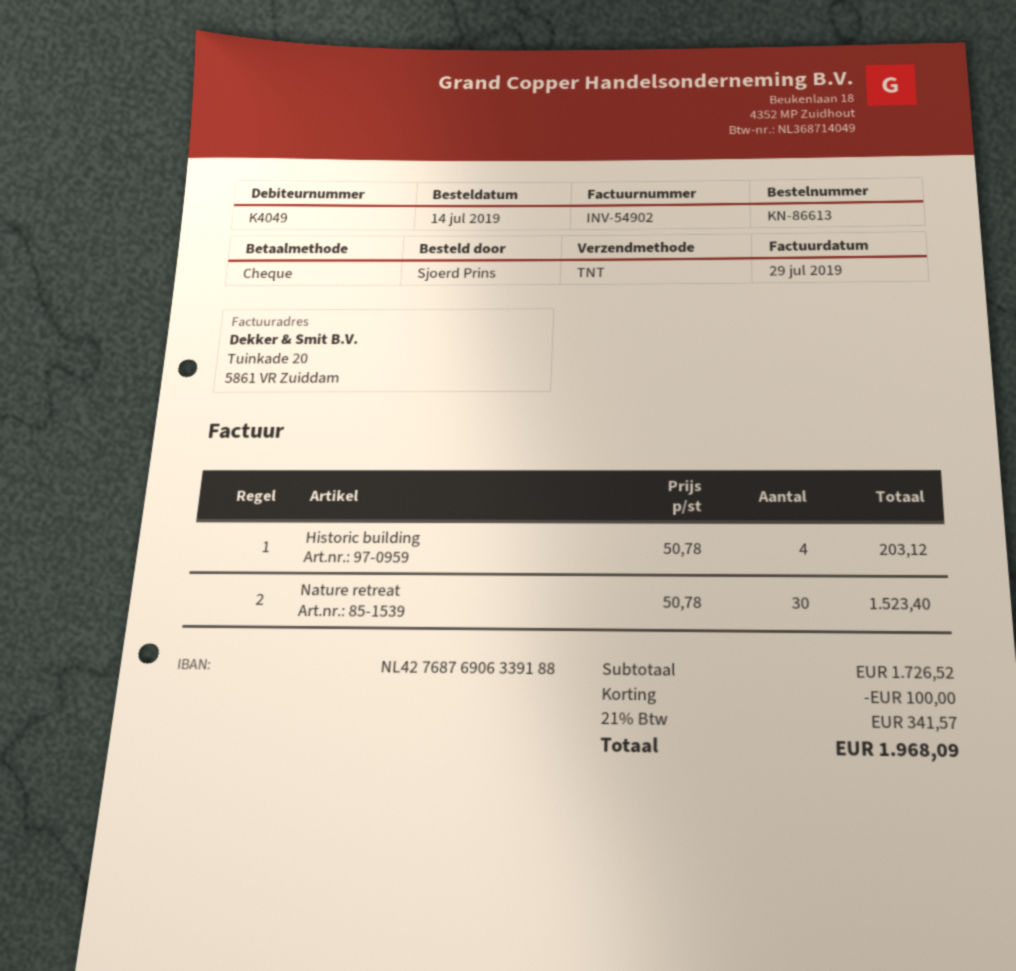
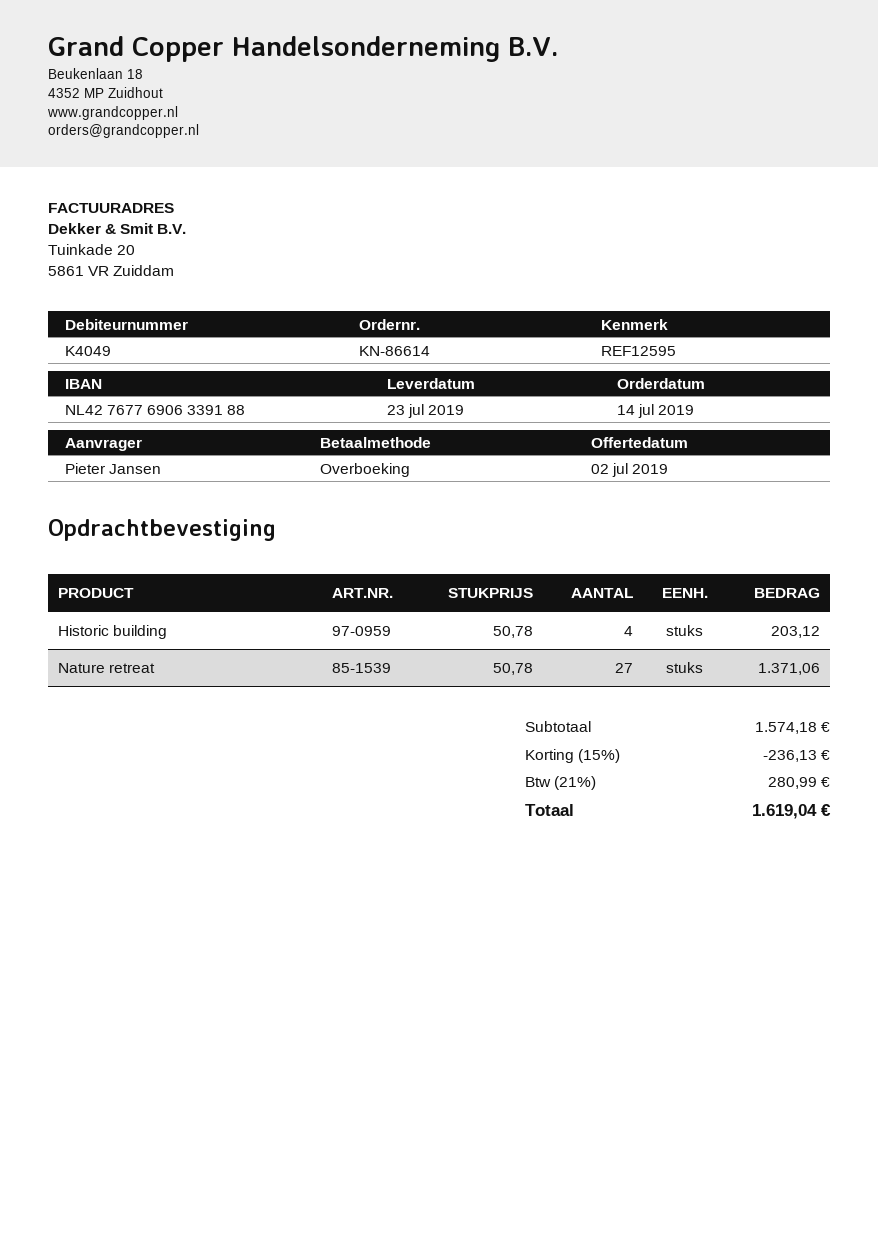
order number: KN-86613 -> KN-86614
ordered by: Sjoerd Prins -> Pieter Jansen
payment method: cheque -> bank transfer
bank account: NL4276876906339188 -> NL4276776906339188
Nature retreat: 30 x 50.78 = 1523.40 -> 27 x 50.78 = 1371.06
subtotal: 1726.52 -> 1574.18
discount: 100.00 -> 236.13
tax: 21% = 341.57 -> 21% = 280.99
total: 1968.09 -> 1619.04

